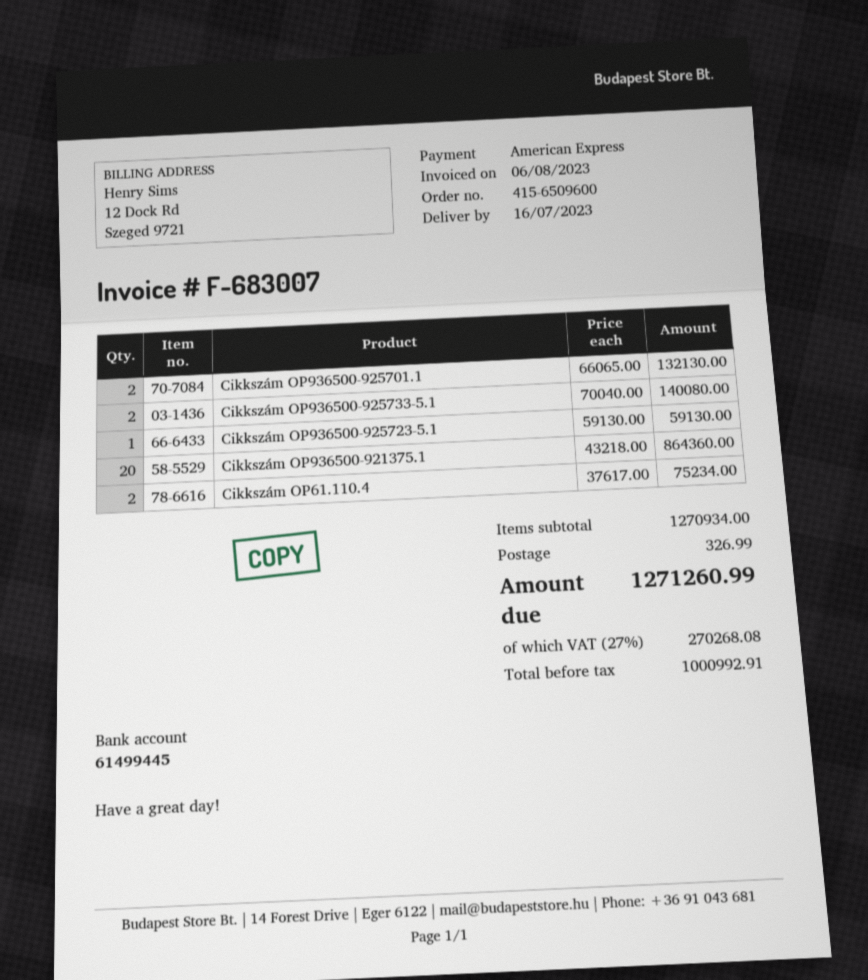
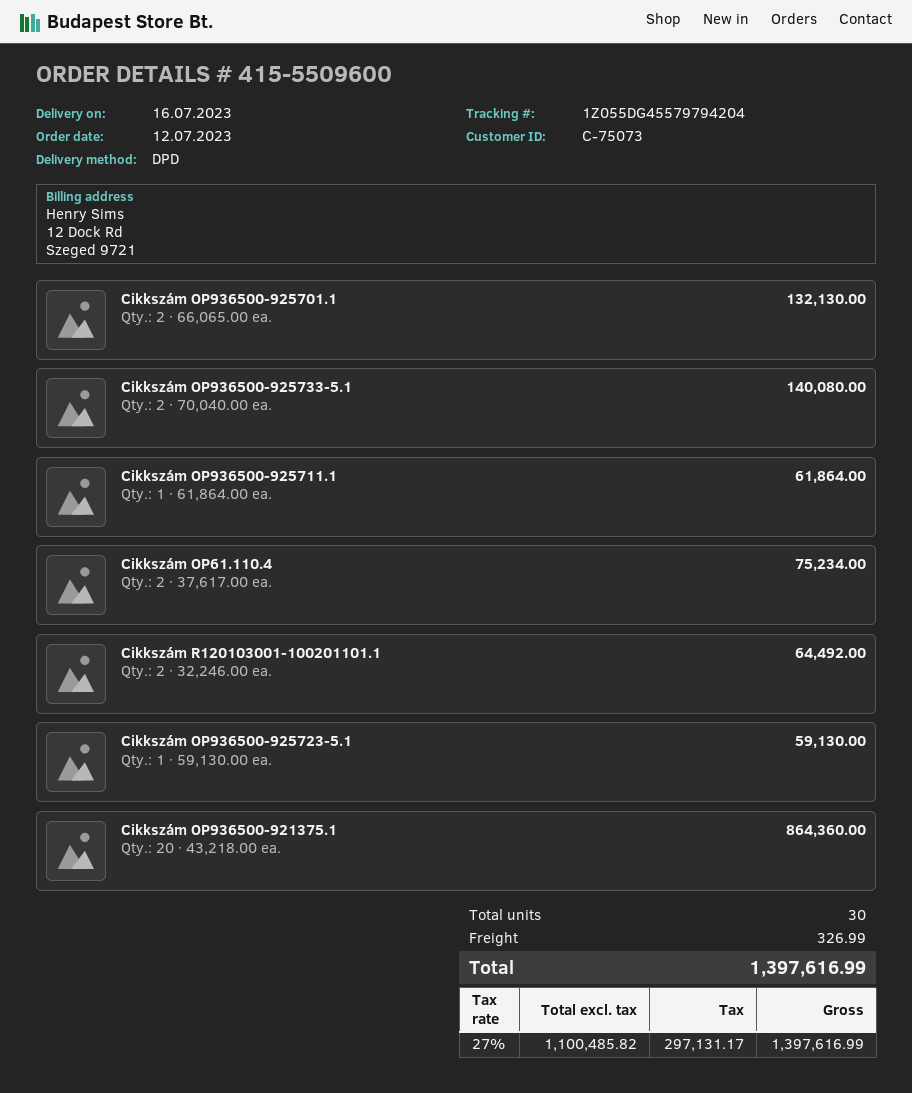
order number: 415-6509600 -> 415-5509600
Cikkszám OP936500-925711.1: none -> 1 x 61864.00 = 61864.00
Cikkszám R120103001-100201101.1: none -> 2 x 32246.00 = 64492.00
net: 1000992.91 -> 1100485.82
tax: 27% = 270268.08 -> 27% = 297131.17
total: 1271260.99 -> 1397616.99

